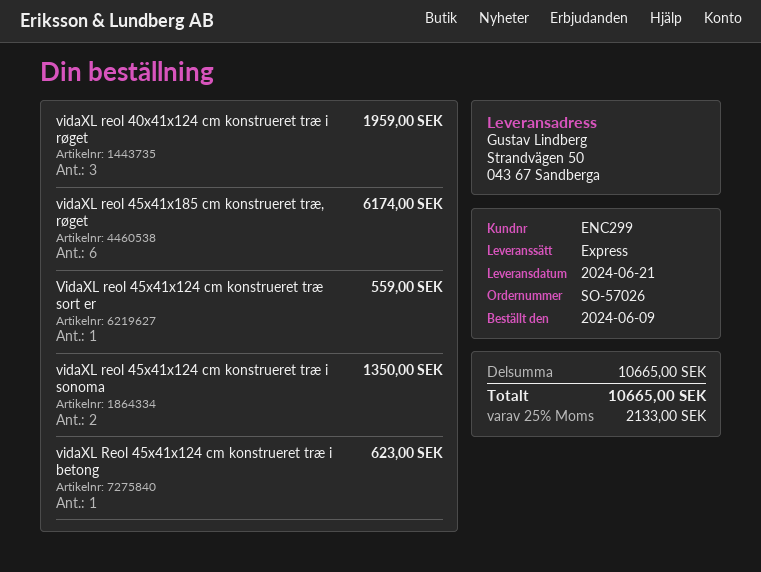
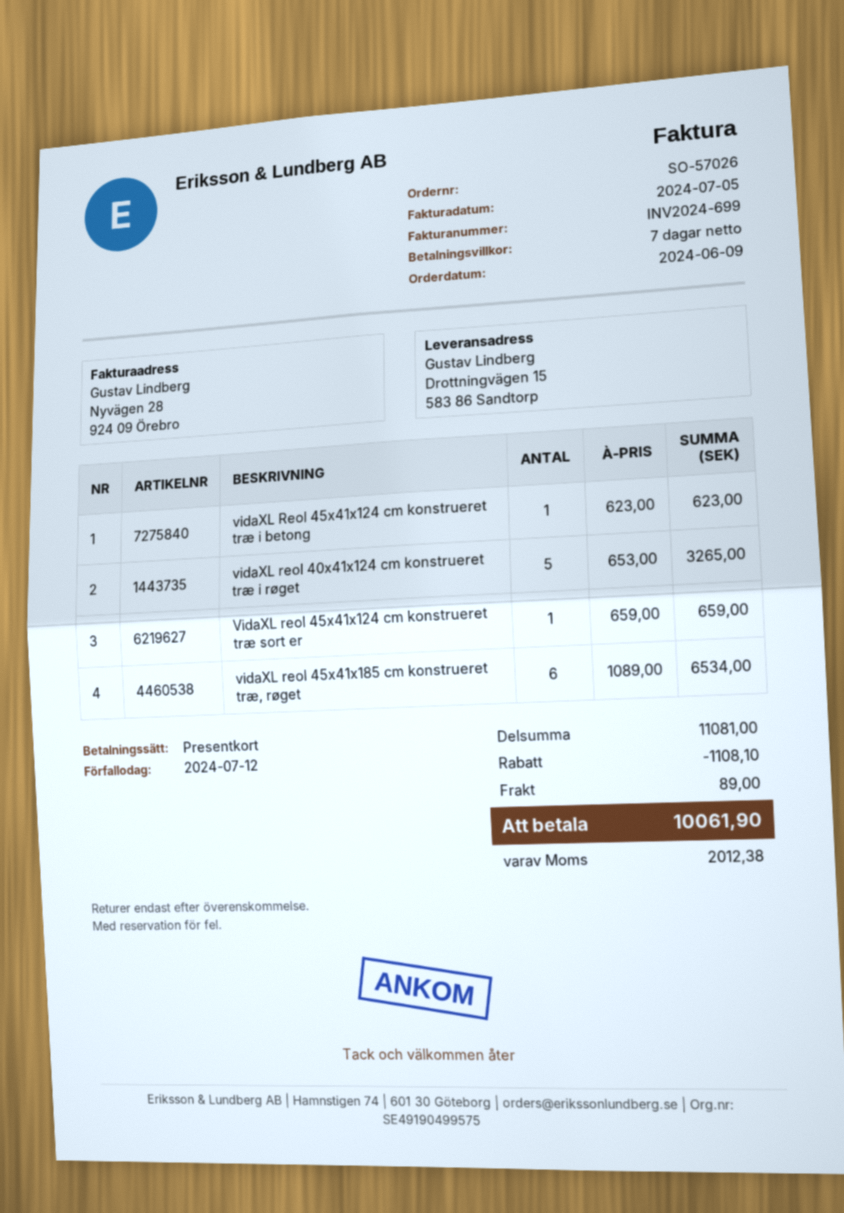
ship to: Strandvägen 50, 043 67 Sandberga -> Drottningvägen 15, 583 86 Sandtorp
vidaXL reol 40x41x124 cm konstrueret træ i røget: 3 for 1959.00 -> 5 for 3265.00
vidaXL reol 45x41x185 cm konstrueret træ, røget: 6 for 6174.00 -> 6 for 6534.00
VidaXL reol 45x41x124 cm konstrueret træ sort er: 1 for 559.00 -> 1 for 659.00
vidaXL reol 45x41x124 cm konstrueret træ i sonoma: 2 for 1350.00 -> none
subtotal: 10665.00 -> 11081.00
discount: none -> 1108.10
shipping: none -> 89.00
tax: 2133.00 -> 2012.38
total: 10665.00 -> 10061.90

